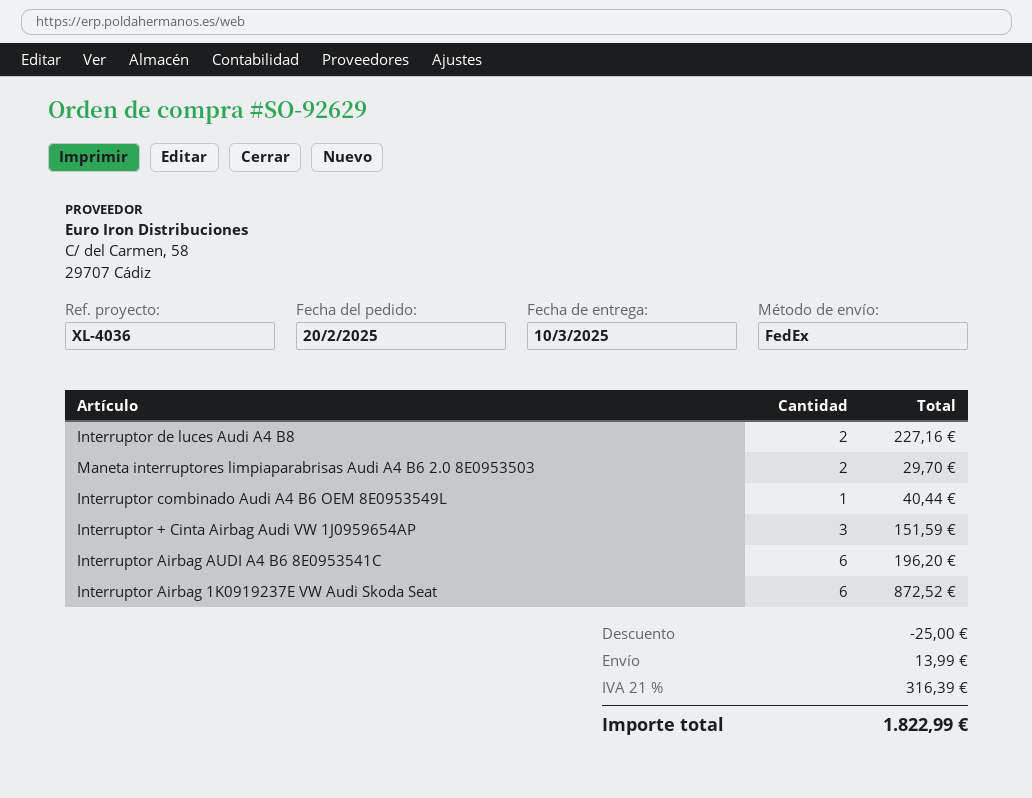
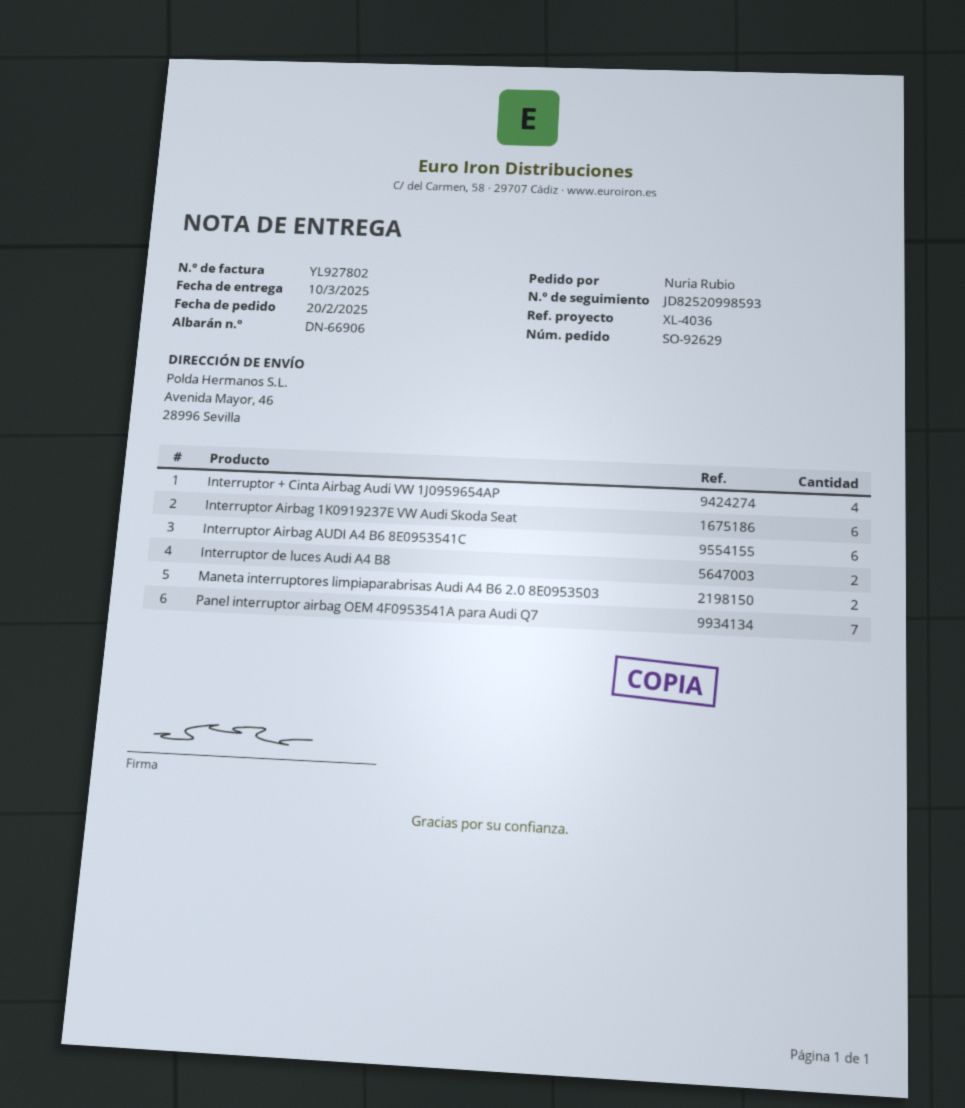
Interruptor combinado Audi A4 B6 OEM 8E0953549L: 1 -> none
Interruptor + Cinta Airbag Audi VW 1J0959654AP: 3 -> 4
Panel interruptor airbag OEM 4F0953541A para Audi Q7: none -> 7

